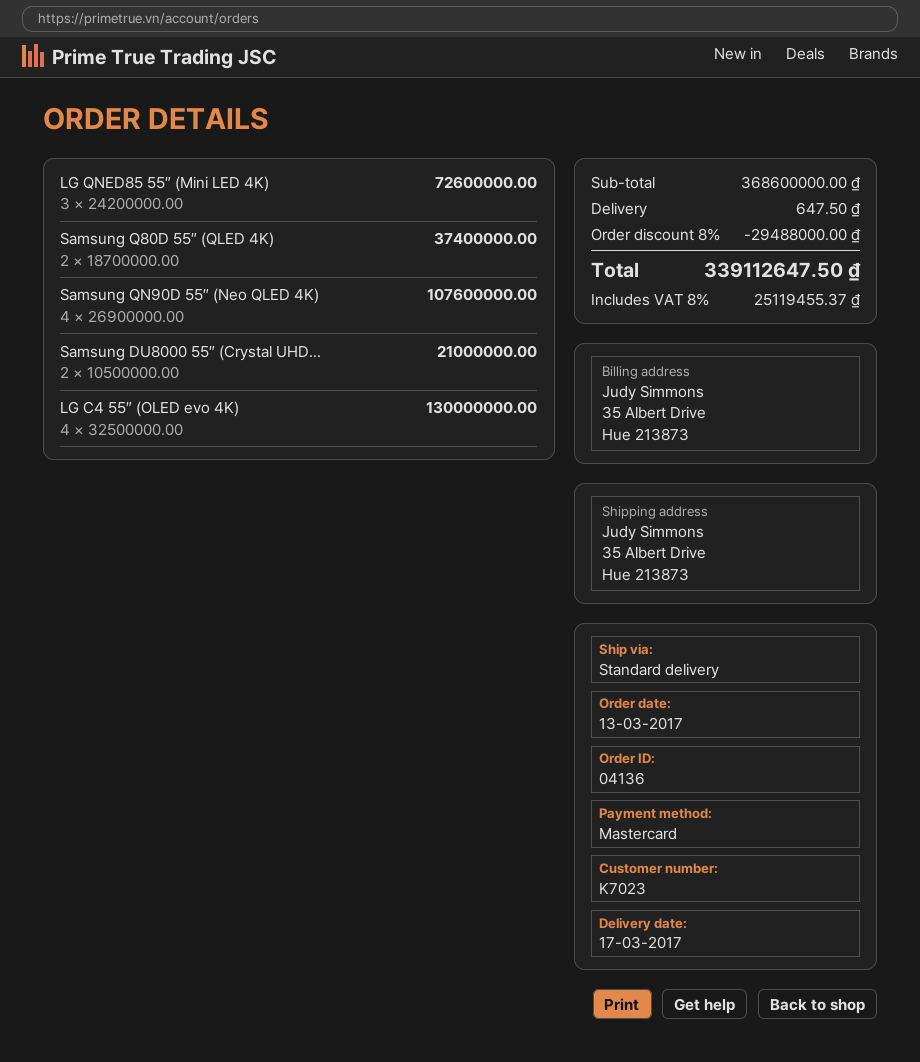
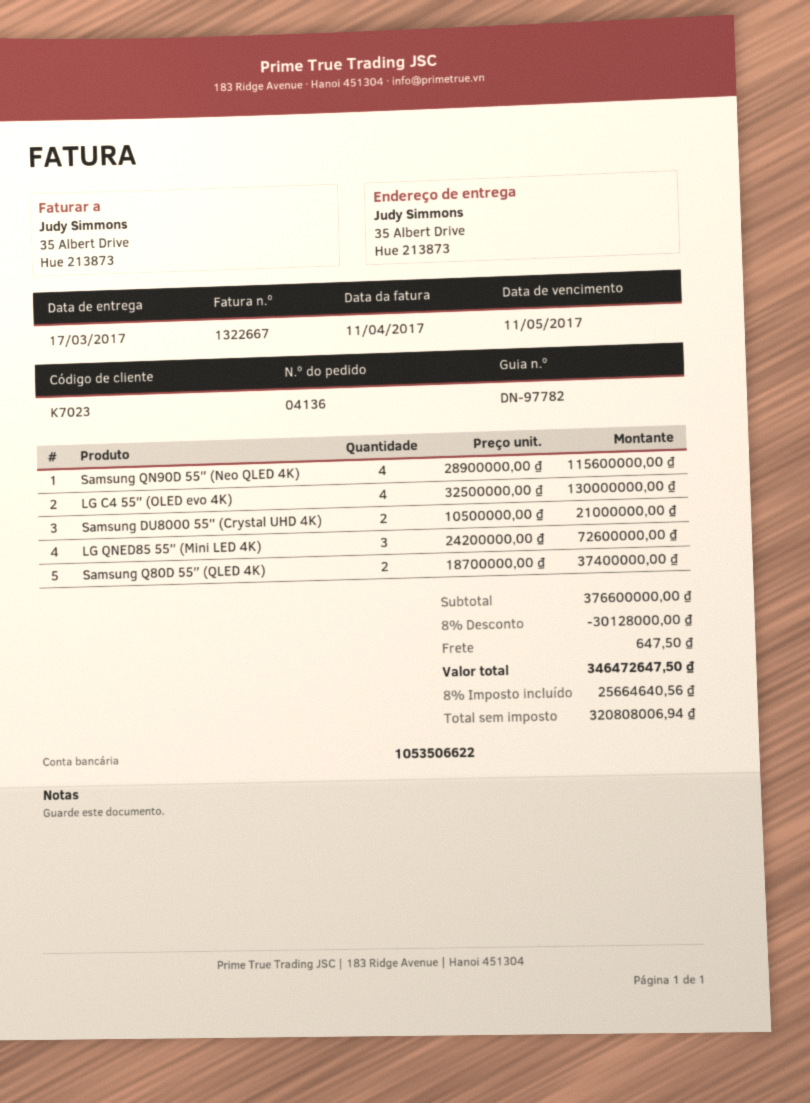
Samsung QN90D 55″ (Neo QLED 4K): 4 x 26900000.00 = 107600000.00 -> 4 x 28900000.00 = 115600000.00
subtotal: 368600000.00 -> 376600000.00
discount: 8% = 29488000.00 -> 8% = 30128000.00
tax: 8% = 25119455.37 -> 8% = 25664640.56
total: 339112647.50 -> 346472647.50

